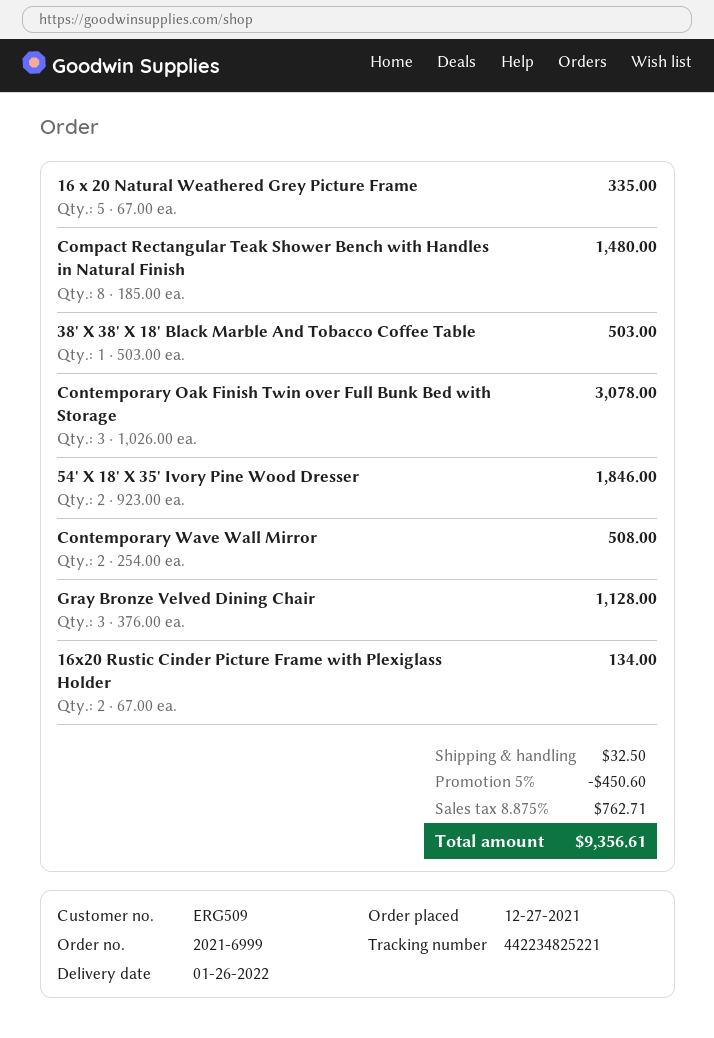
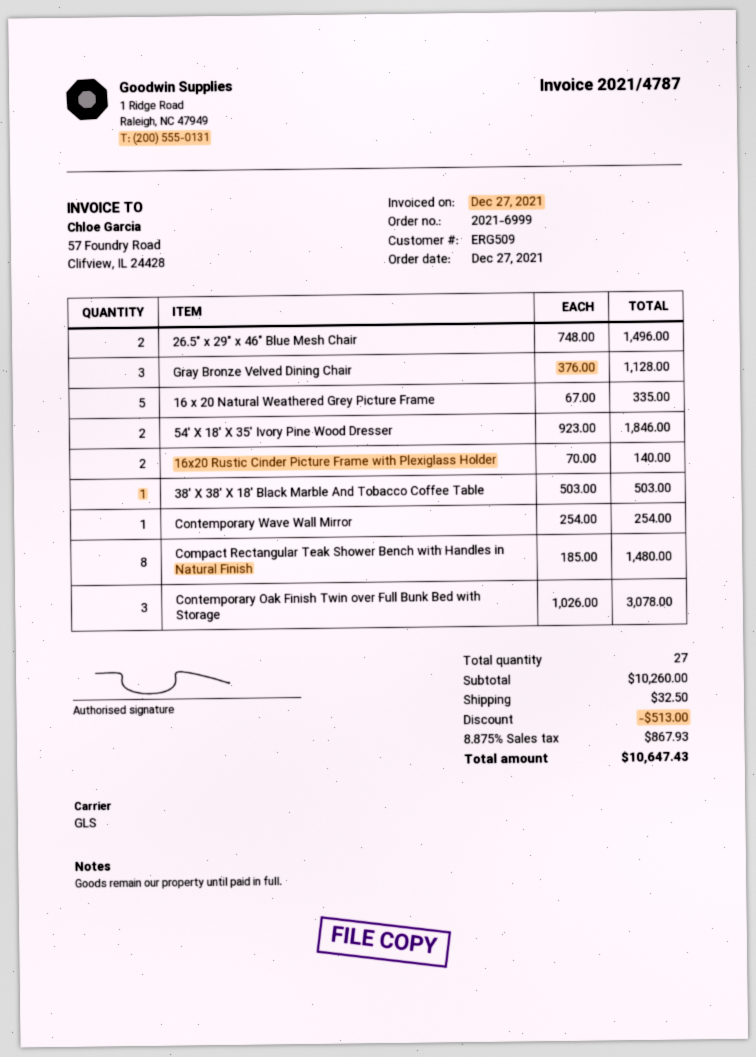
Contemporary Wave Wall Mirror: 2 x 254.00 = 508.00 -> 1 x 254.00 = 254.00
16x20 Rustic Cinder Picture Frame with Plexiglass Holder: 2 x 67.00 = 134.00 -> 2 x 70.00 = 140.00
26.5" x 29" x 46" Blue Mesh Chair: none -> 2 x 748.00 = 1496.00
discount: 450.60 -> 513.00
tax: 8.875% = 762.71 -> 8.875% = 867.93
total: 9356.61 -> 10647.43

